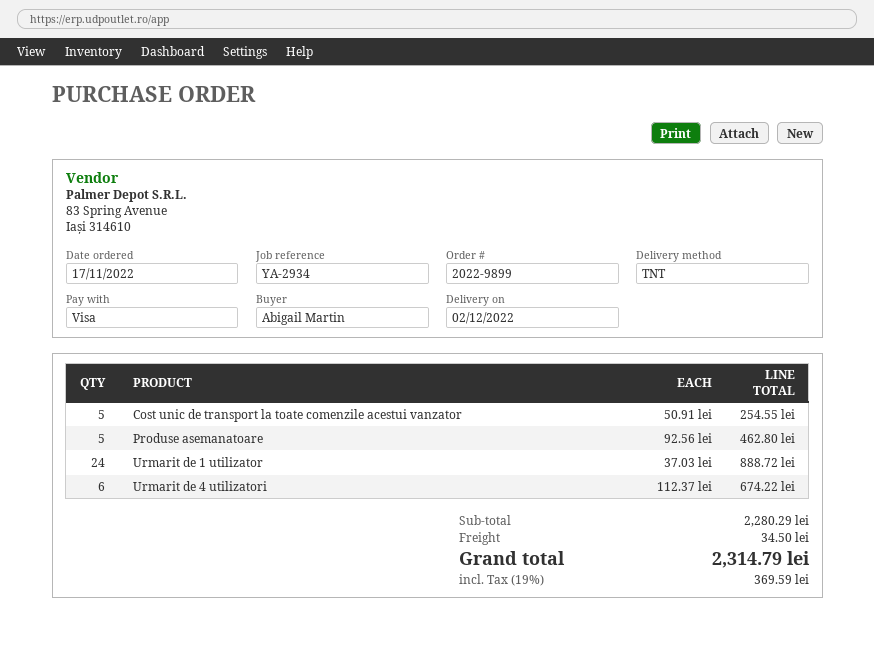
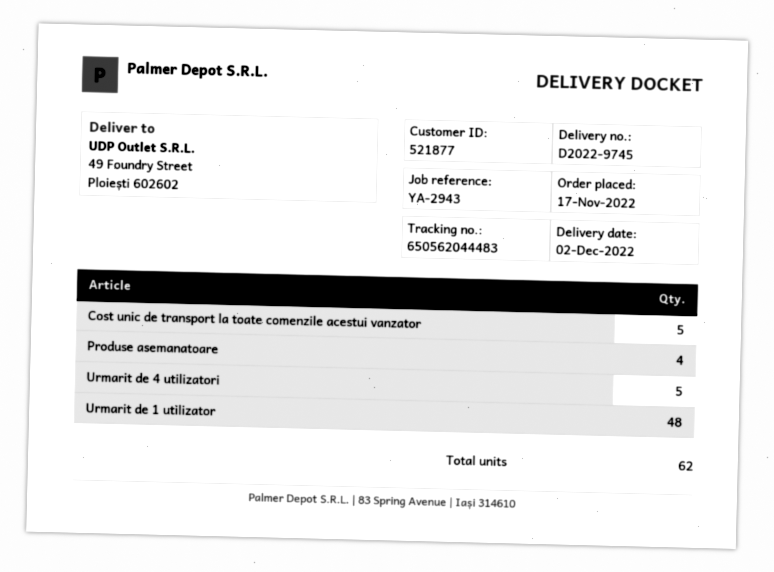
reference: YA-2934 -> YA-2943
Produse asemanatoare: 5 -> 4
Urmarit de 1 utilizator: 24 -> 48
Urmarit de 4 utilizatori: 6 -> 5

